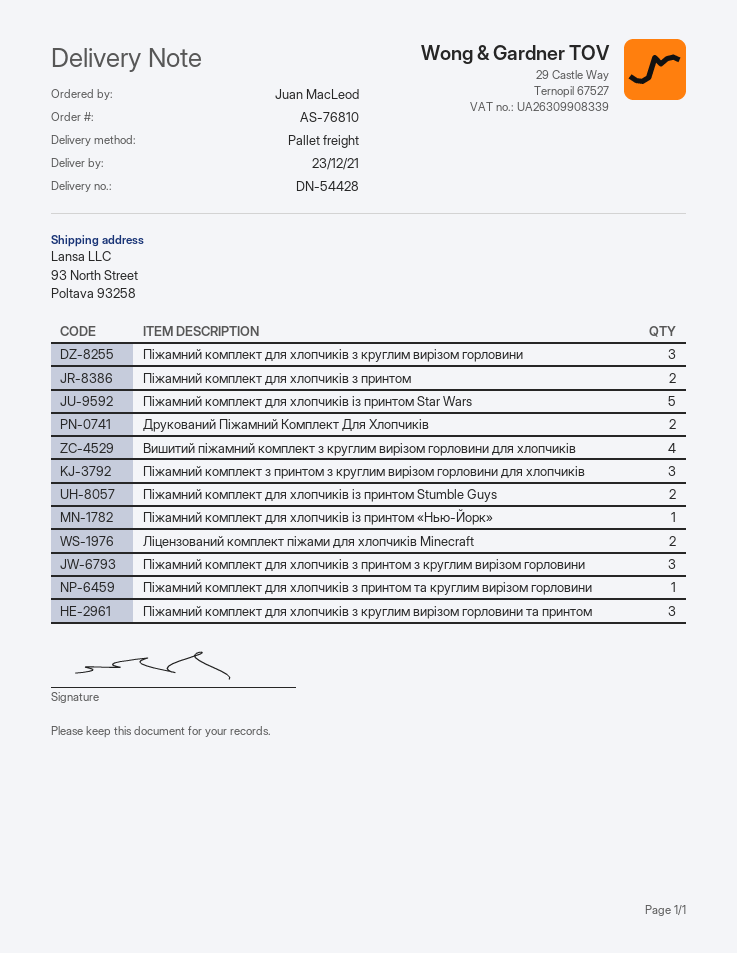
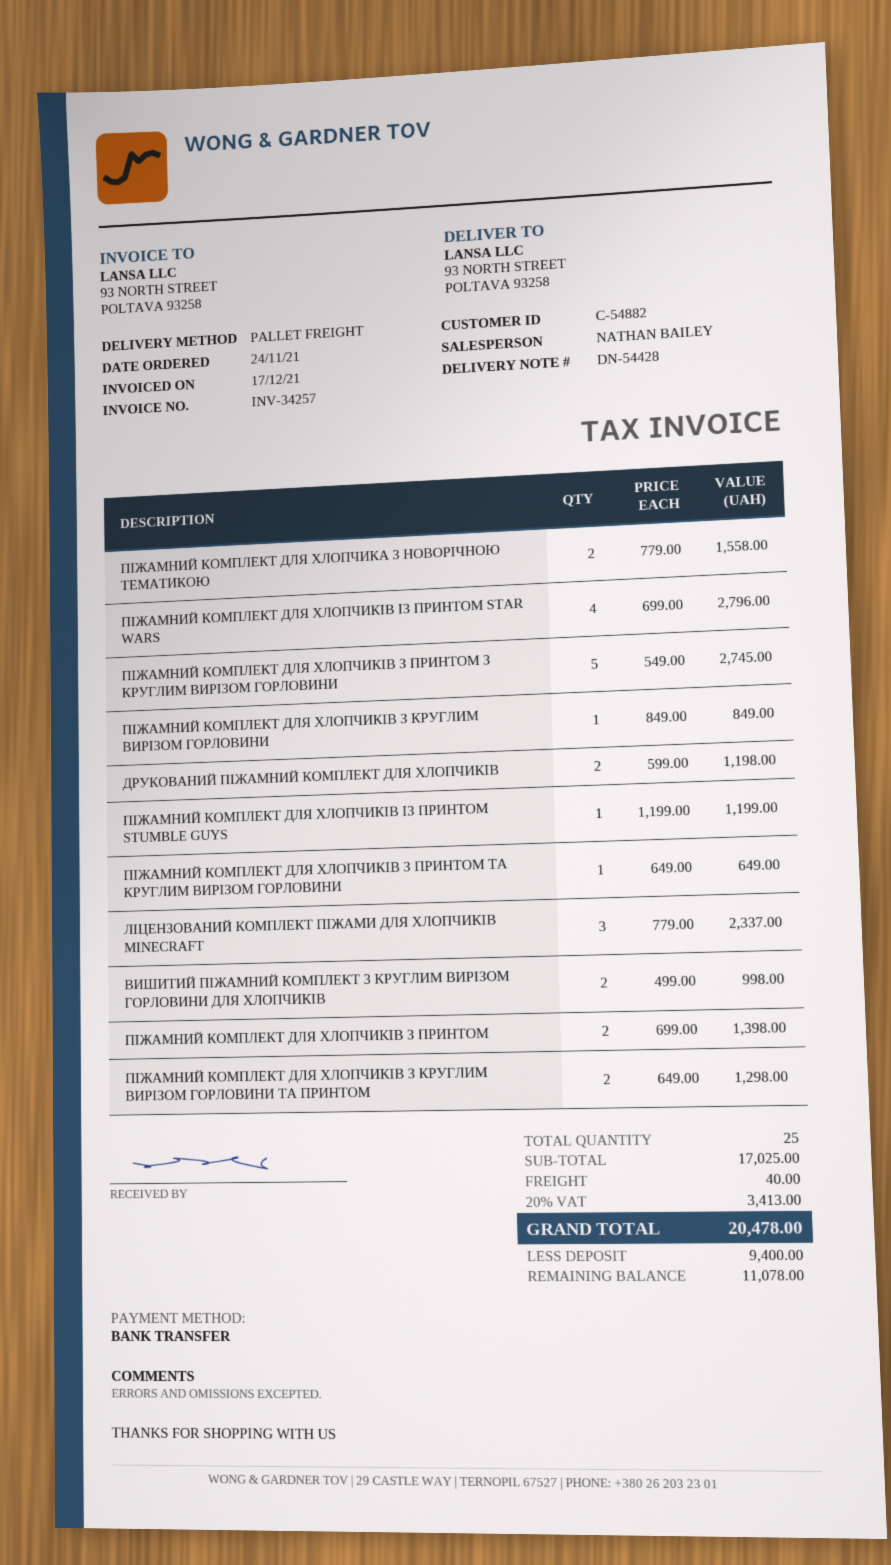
Піжамний комплект для хлопчиків з круглим вирізом горловини: 3 -> 1
Піжамний комплект для хлопчиків із принтом Star Wars: 5 -> 4
Вишитий піжамний комплект з круглим вирізом горловини для хлопчиків: 4 -> 2
Піжамний комплект з принтом з круглим вирізом горловини для хлопчиків: 3 -> none
Піжамний комплект для хлопчиків із принтом Stumble Guys: 2 -> 1
Піжамний комплект для хлопчиків із принтом «Нью-Йорк»: 1 -> none
Ліцензований комплект піжами для хлопчиків Minecraft: 2 -> 3
Піжамний комплект для хлопчиків з принтом з круглим вирізом горловини: 3 -> 5
Піжамний комплект для хлопчиків з круглим вирізом горловини та принтом: 3 -> 2
ПІЖАМНИЙ КОМПЛЕКТ ДЛЯ ХЛОПЧИКА З НОВОРІЧНОЮ ТЕМАТИКОЮ: none -> 2

